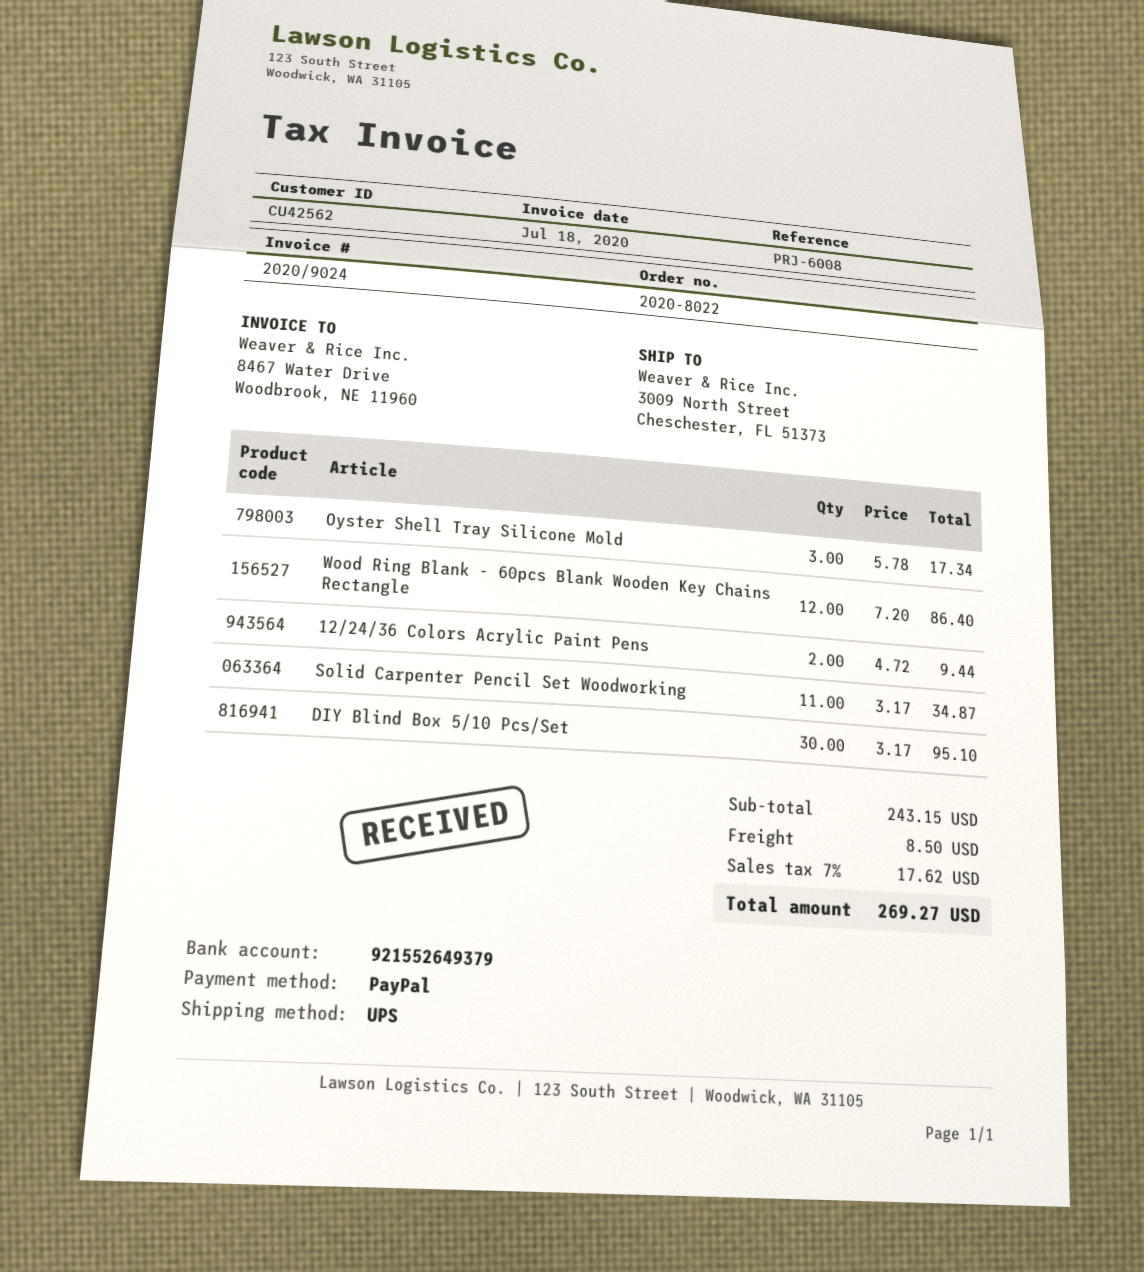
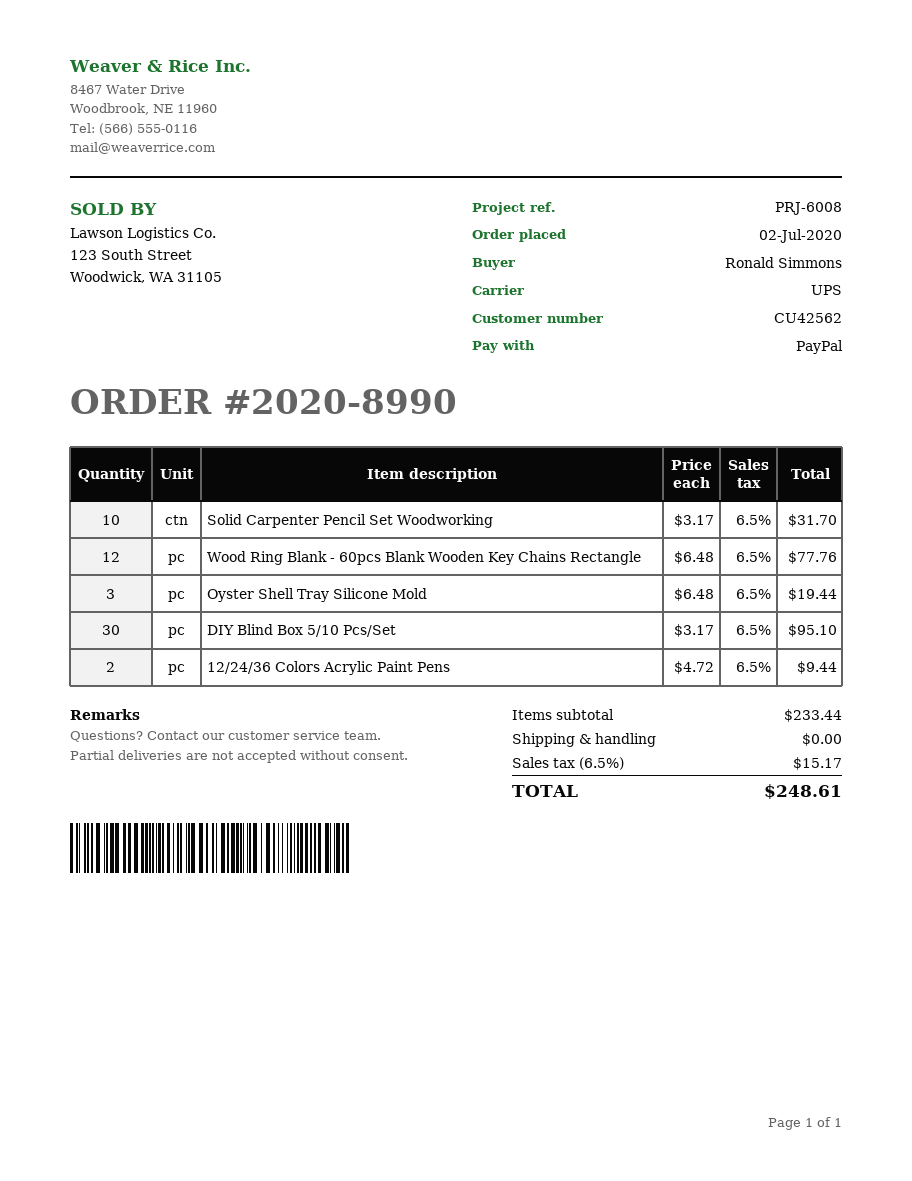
order number: 2020-8022 -> 2020-8990
Oyster Shell Tray Silicone Mold: 3 x 5.78 = 17.34 -> 3 x 6.48 = 19.44
Wood Ring Blank - 60pcs Blank Wooden Key Chains Rectangle: 12 x 7.20 = 86.40 -> 12 x 6.48 = 77.76
Solid Carpenter Pencil Set Woodworking: 11 x 3.17 = 34.87 -> 10 x 3.17 = 31.70
subtotal: 243.15 -> 233.44
shipping: 8.50 -> 0.00
tax: 7% = 17.62 -> 6.5% = 15.17
total: 269.27 -> 248.61

